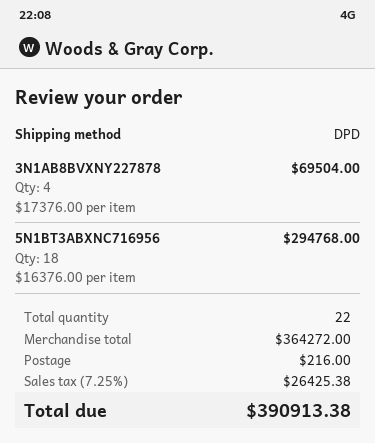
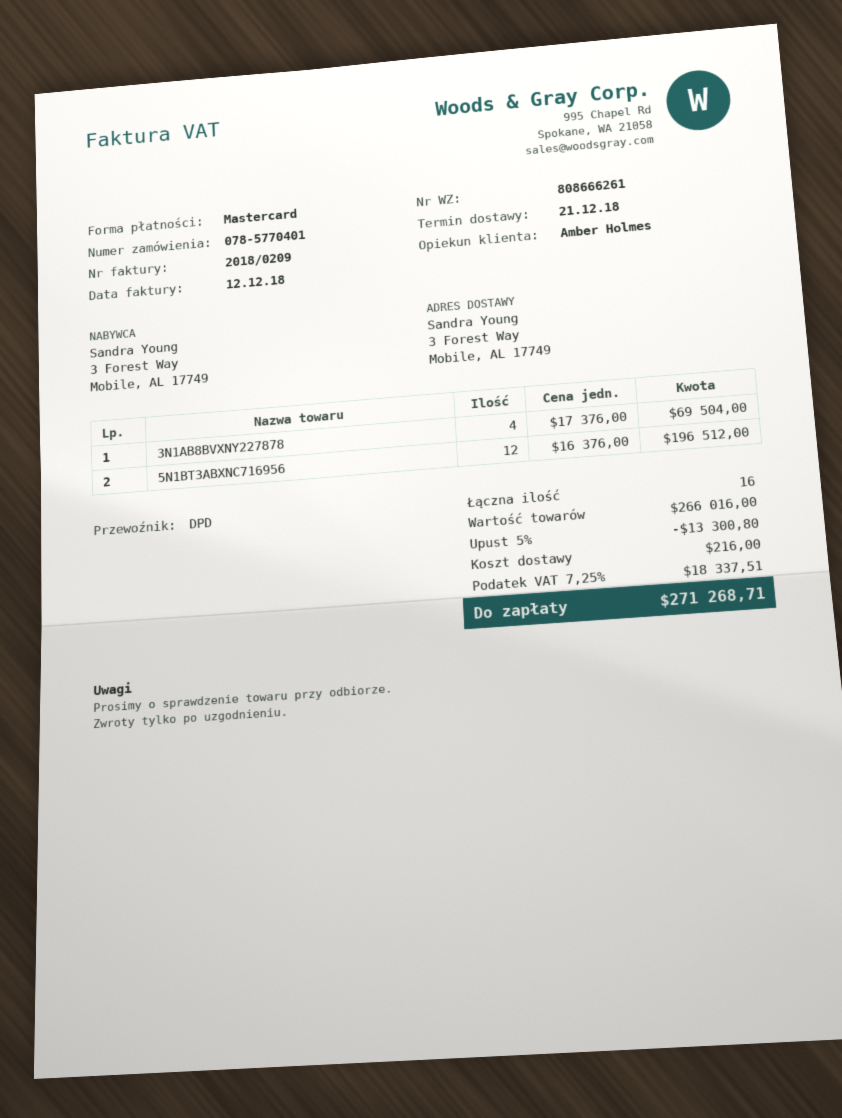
5N1BT3ABXNC716956: 18 x 16376.00 = 294768.00 -> 12 x 16376.00 = 196512.00
total quantity: 22 -> 16
subtotal: 364272.00 -> 266016.00
discount: none -> 5% = 13300.80
tax: 7.25% = 26425.38 -> 7.25% = 18337.51
total: 390913.38 -> 271268.71

